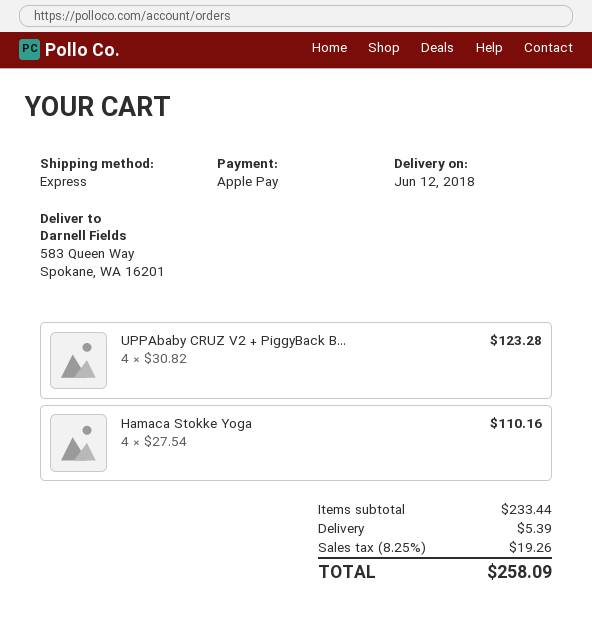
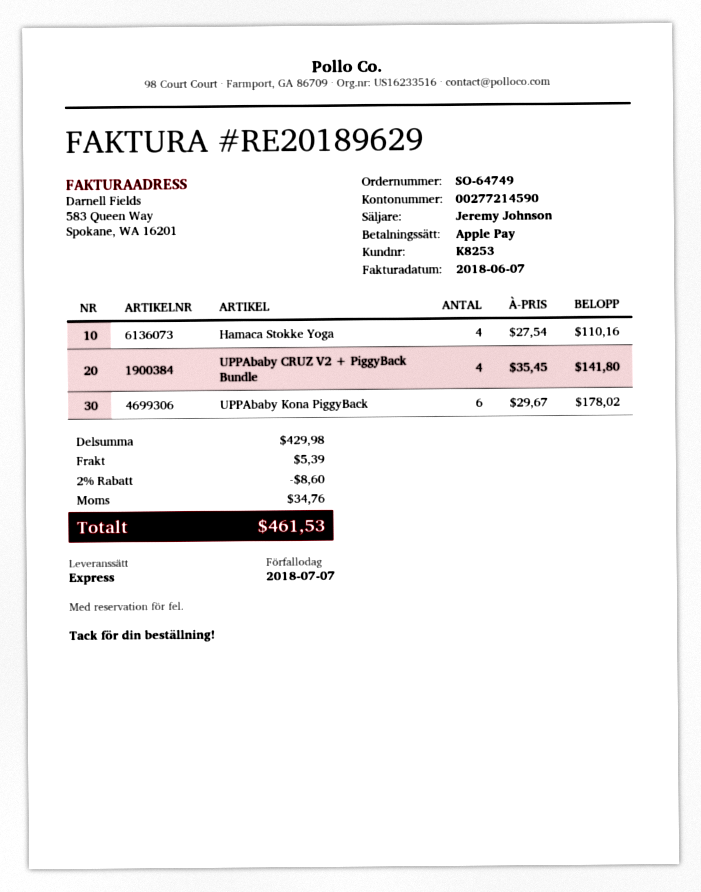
UPPAbaby CRUZ V2 + PiggyBack B...: 4 x 30.82 = 123.28 -> 4 x 35.45 = 141.80
UPPAbaby Kona PiggyBack: none -> 6 x 29.67 = 178.02
subtotal: 233.44 -> 429.98
discount: none -> 2% = 8.60
tax: 19.26 -> 34.76
total: 258.09 -> 461.53

